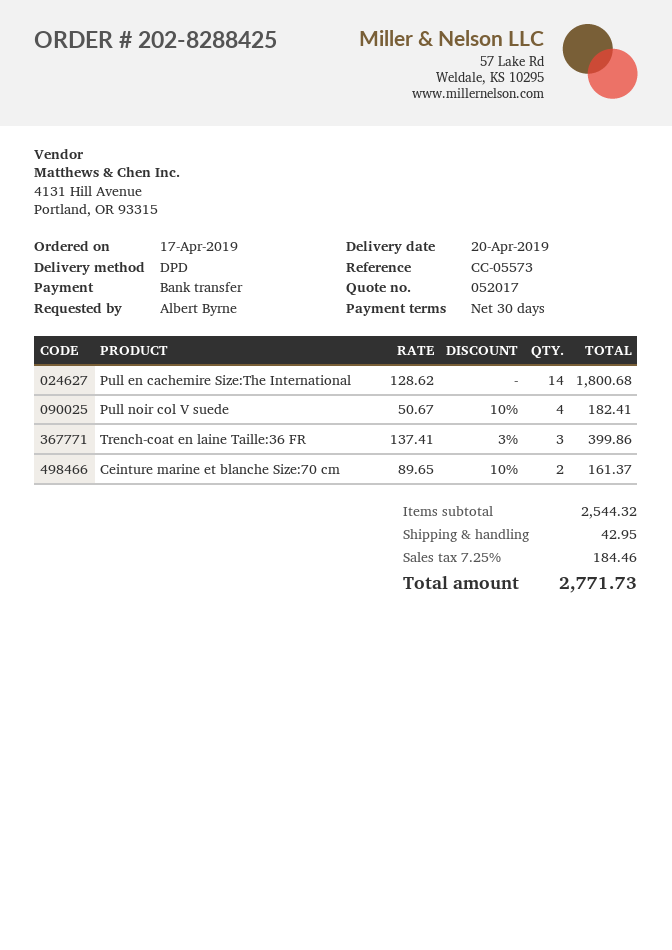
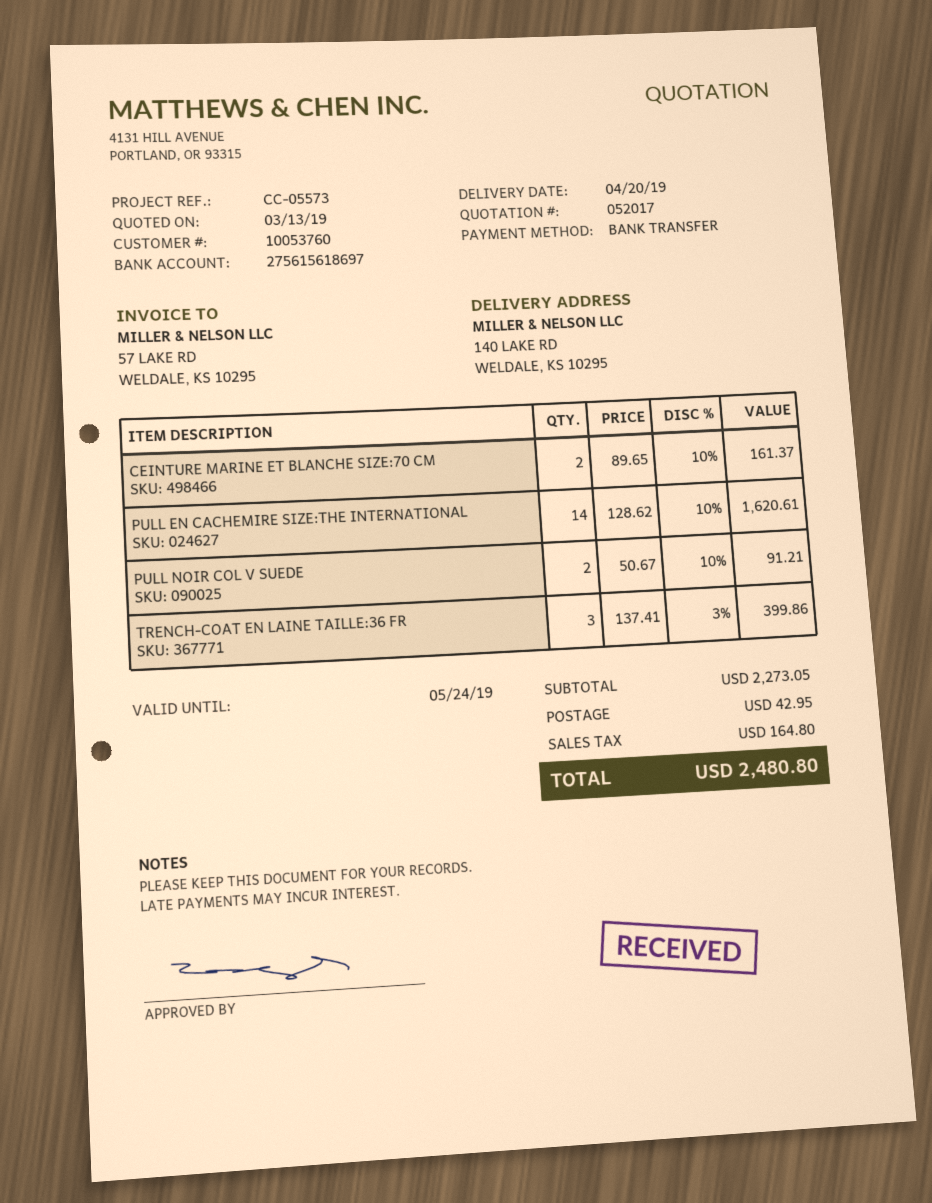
Pull en cachemire Size:The International: 14 x 128.62 = 1800.68 -> 14 x 128.62 - 10% = 1620.61
Pull noir col V suede: 4 x 50.67 - 10% = 182.41 -> 2 x 50.67 - 10% = 91.21
subtotal: 2544.32 -> 2273.05
tax: 184.46 -> 164.80
total: 2771.73 -> 2480.80

